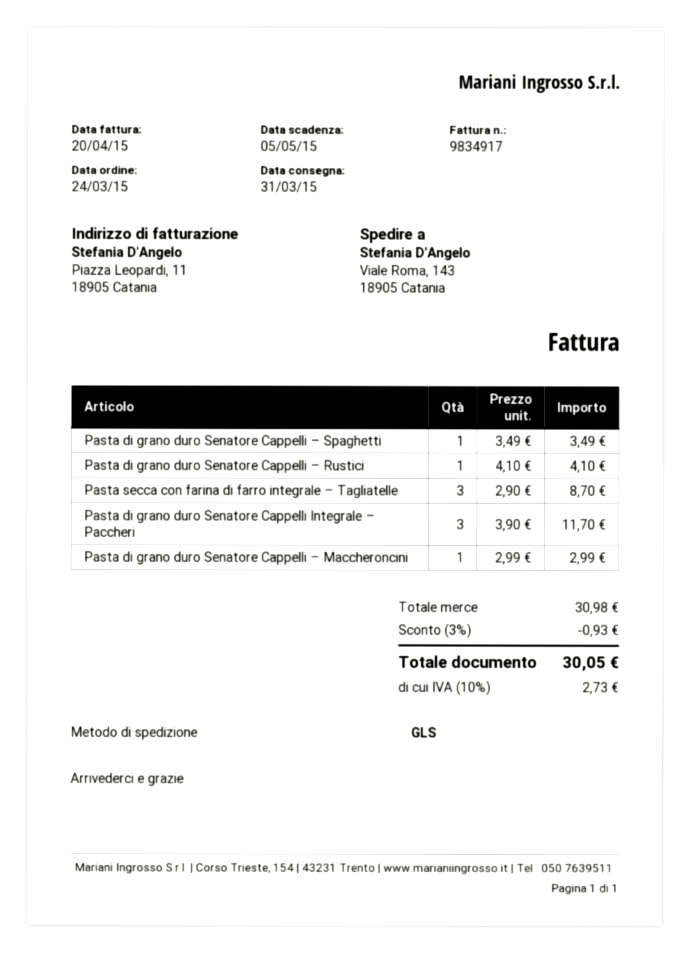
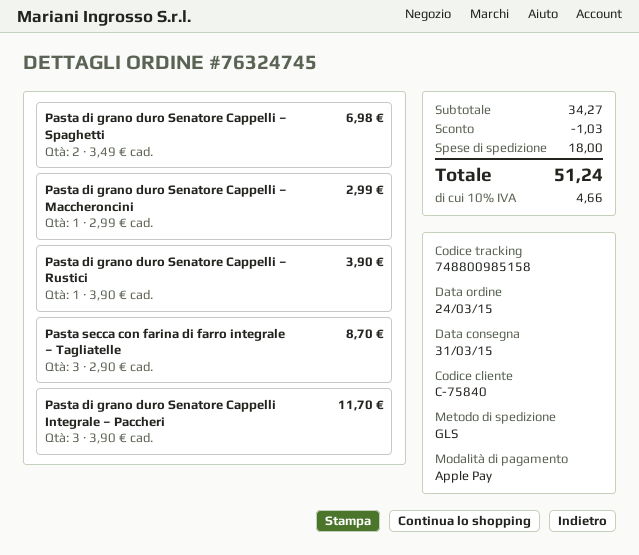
Pasta di grano duro Senatore Cappelli – Spaghetti: 1 x 3.49 = 3.49 -> 2 x 3.49 = 6.98
Pasta di grano duro Senatore Cappelli – Rustici: 1 x 4.10 = 4.10 -> 1 x 3.90 = 3.90
subtotal: 30.98 -> 34.27
discount: 0.93 -> 1.03
shipping: none -> 18.00
tax: 10% = 2.73 -> 10% = 4.66
total: 30.05 -> 51.24

